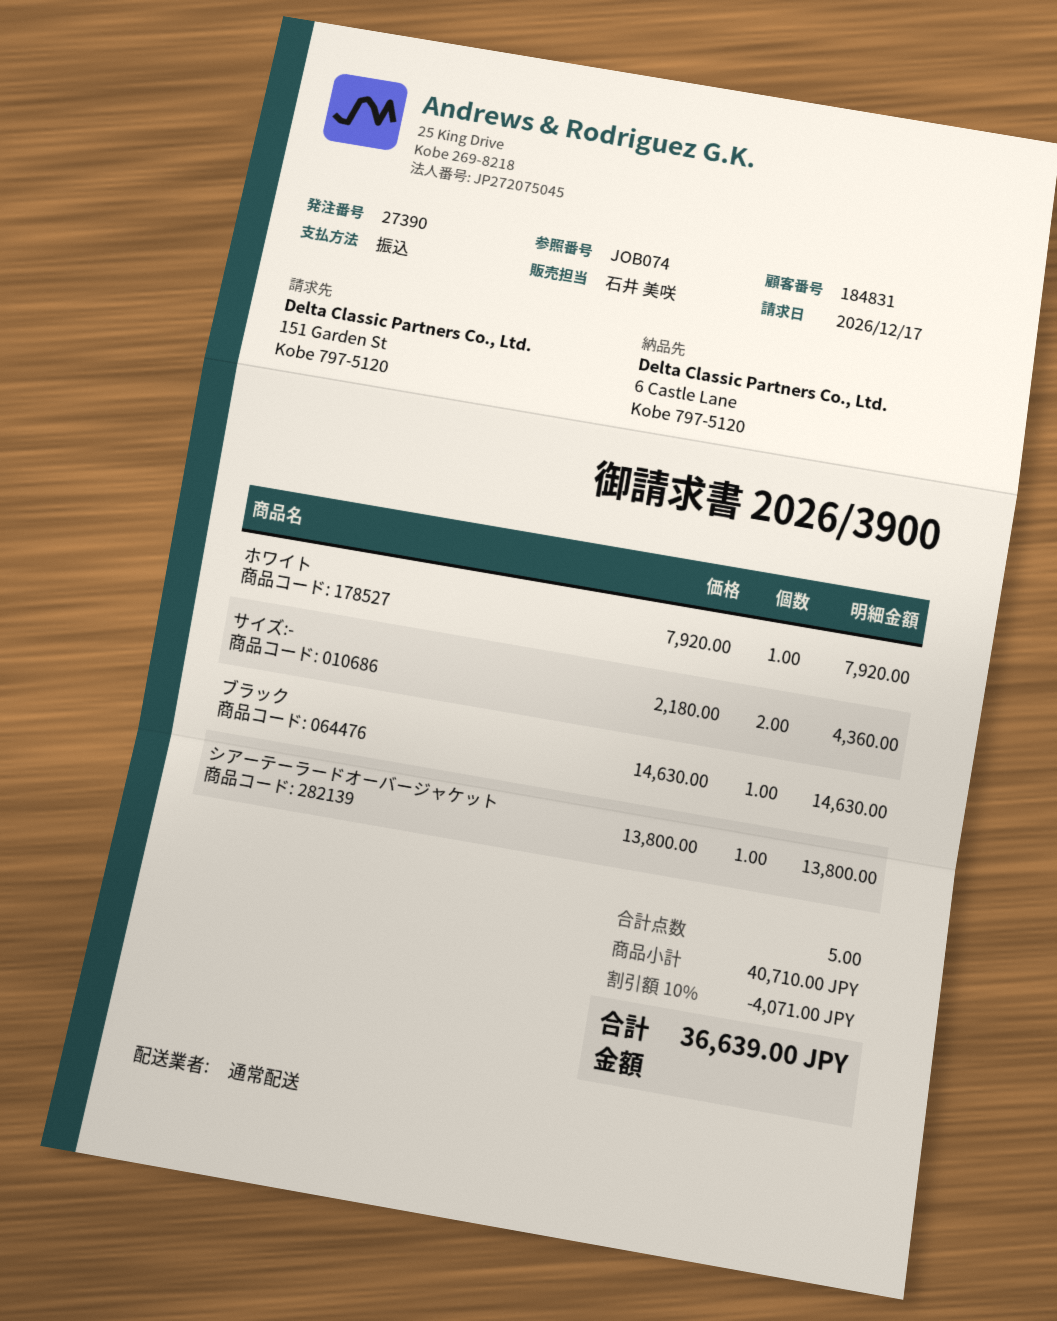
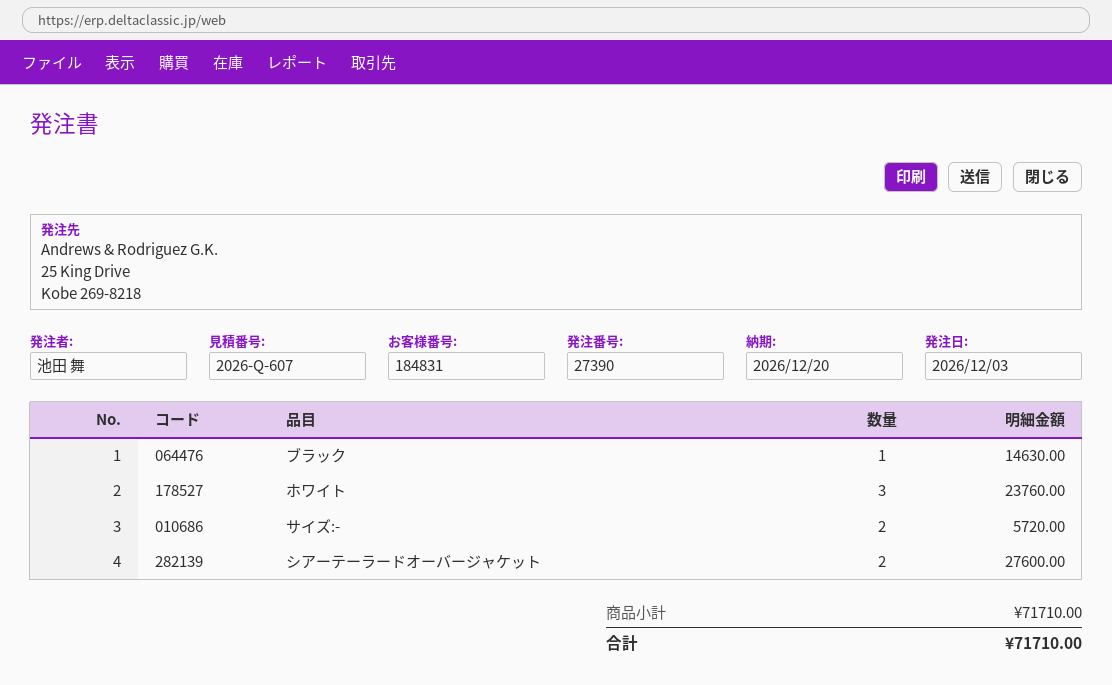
ホワイト: 1 for 7920.00 -> 3 for 23760.00
サイズ:-: 2 for 4360.00 -> 2 for 5720.00
シアーテーラードオーバージャケット: 1 for 13800.00 -> 2 for 27600.00
subtotal: 40710.00 -> 71710.00
discount: 10% = 4071.00 -> none
total: 36639.00 -> 71710.00

